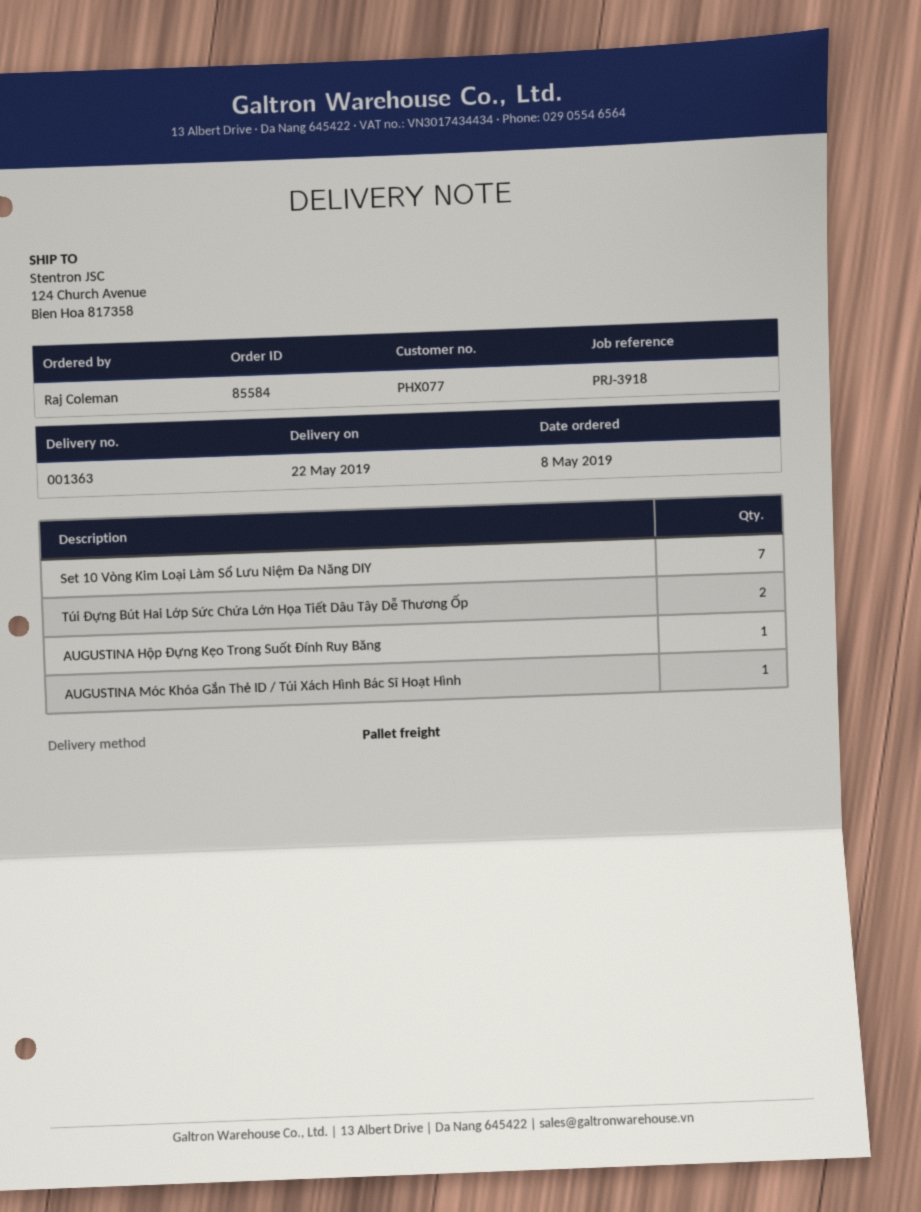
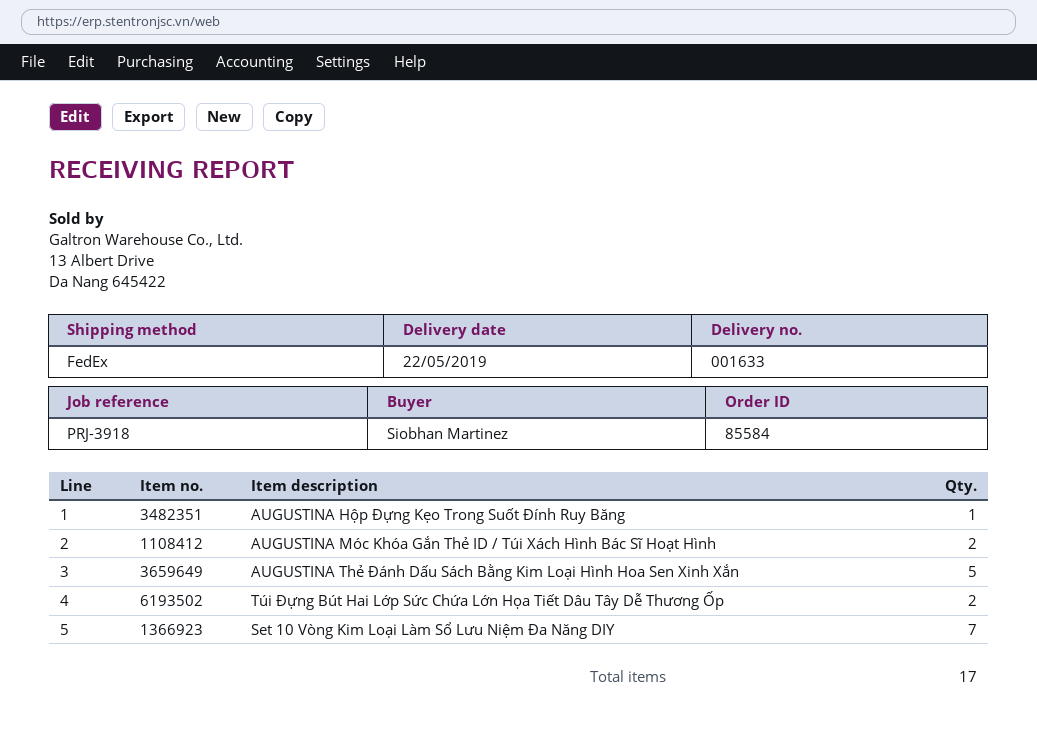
delivery note number: 001363 -> 001633
ordered by: Raj Coleman -> Siobhan Martinez
shipping method: pallet freight -> FedEx
AUGUSTINA Móc Khóa Gắn Thẻ ID / Túi Xách Hình Bác Sĩ Hoạt Hình: 1 -> 2
AUGUSTINA Thẻ Đánh Dấu Sách Bằng Kim Loại Hình Hoa Sen Xinh Xắn: none -> 5

